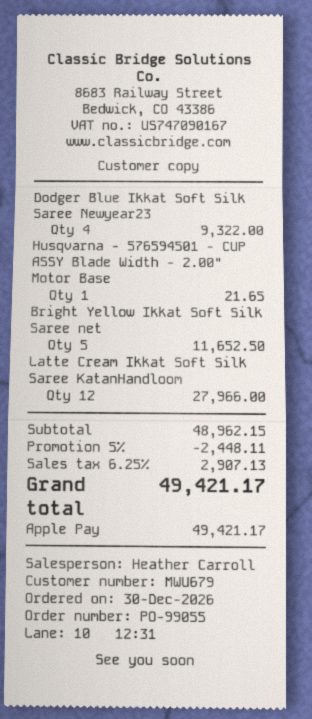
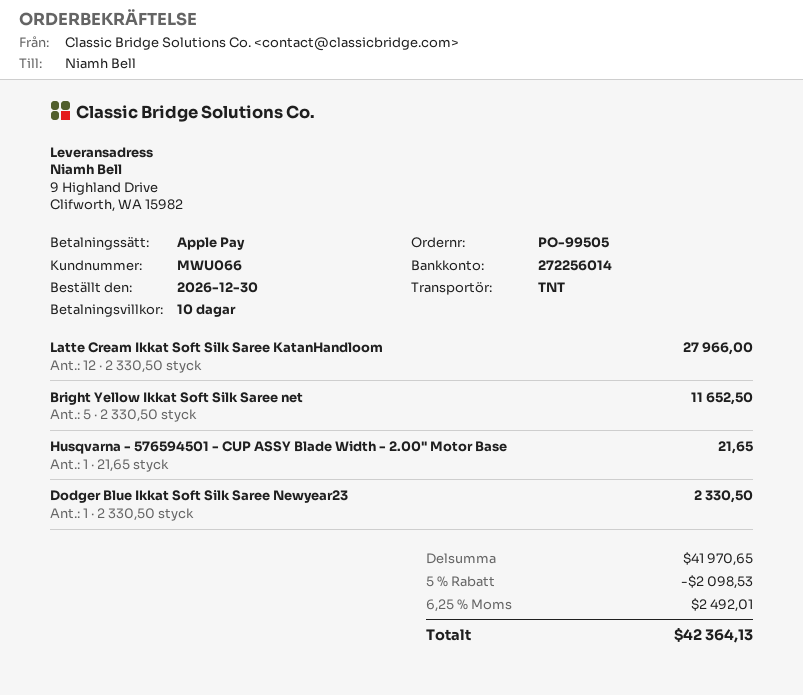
order number: PO-99055 -> PO-99505
customer number: MWU679 -> MWU066
Dodger Blue Ikkat Soft Silk Saree Newyear23: 4 for 9322.00 -> 1 for 2330.50
subtotal: 48962.15 -> 41970.65
discount: 5% = 2448.11 -> 5% = 2098.53
tax: 6.25% = 2907.13 -> 6.25% = 2492.01
total: 49421.17 -> 42364.13

